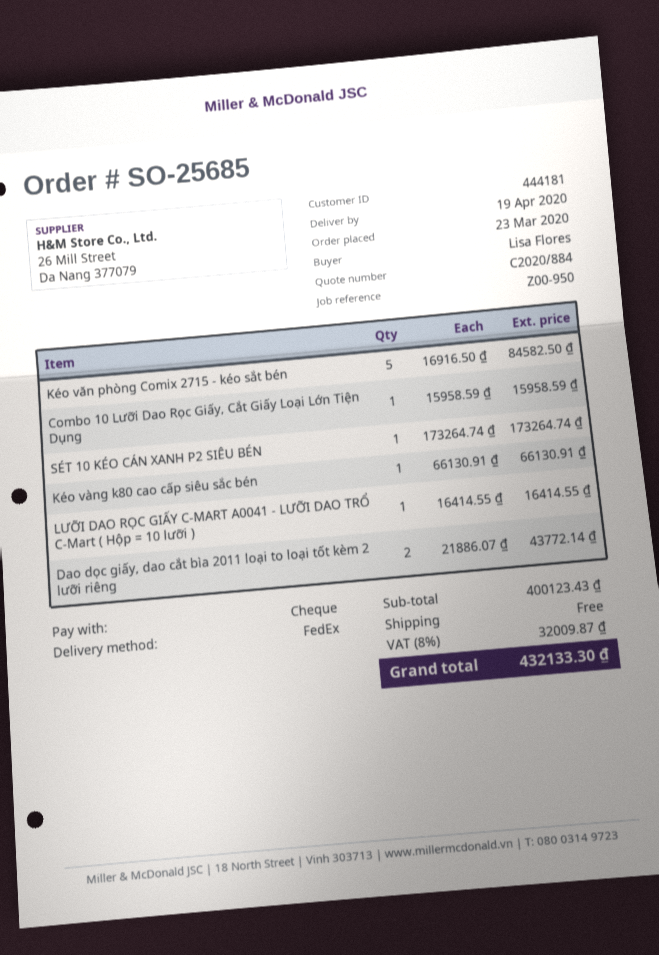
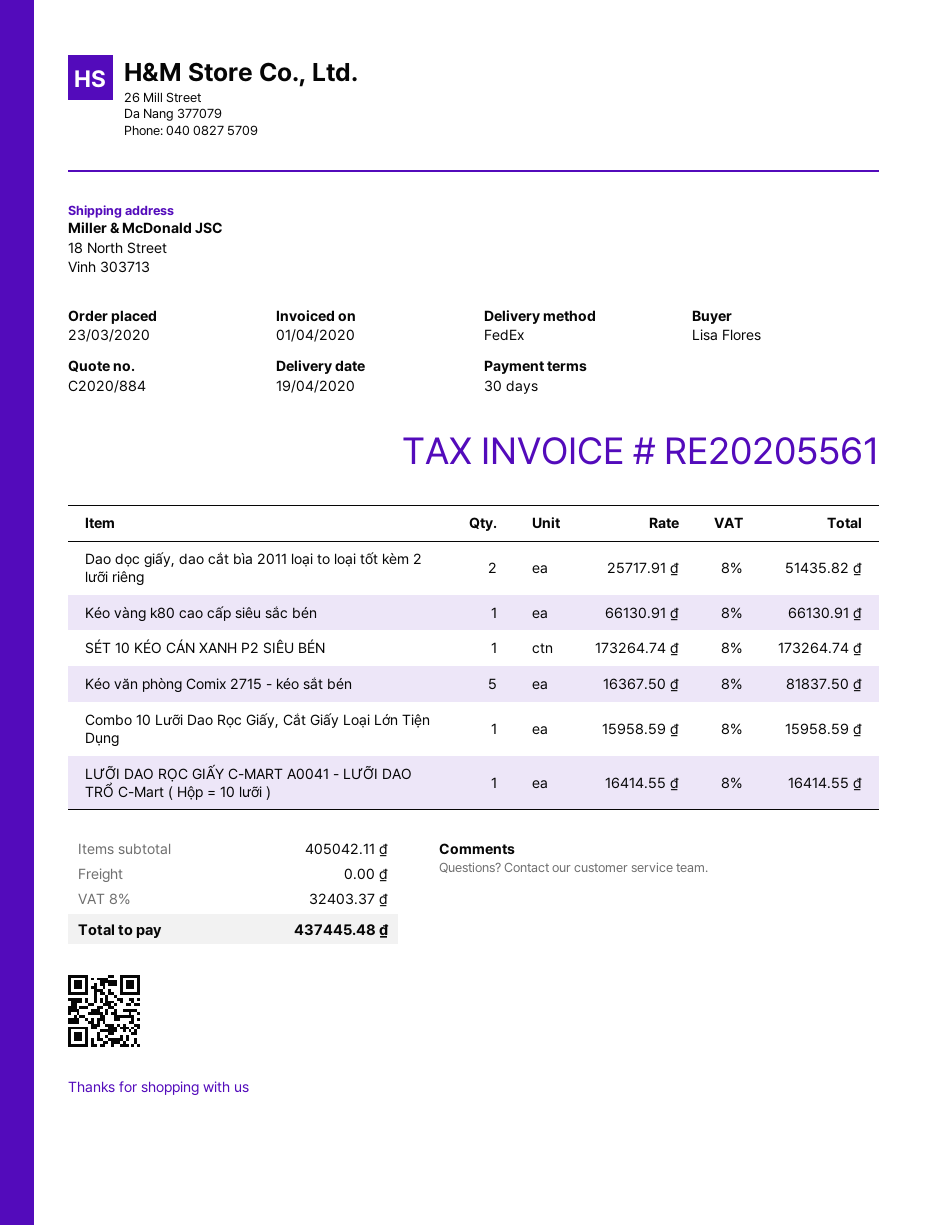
Kéo văn phòng Comix 2715 - kéo sắt bén: 5 x 16916.50 = 84582.50 -> 5 x 16367.50 = 81837.50
Dao dọc giấy, dao cắt bìa 2011 loại to loại tốt kèm 2 lưỡi riêng: 2 x 21886.07 = 43772.14 -> 2 x 25717.91 = 51435.82
subtotal: 400123.43 -> 405042.11
tax: 8% = 32009.87 -> 8% = 32403.37
total: 432133.30 -> 437445.48

